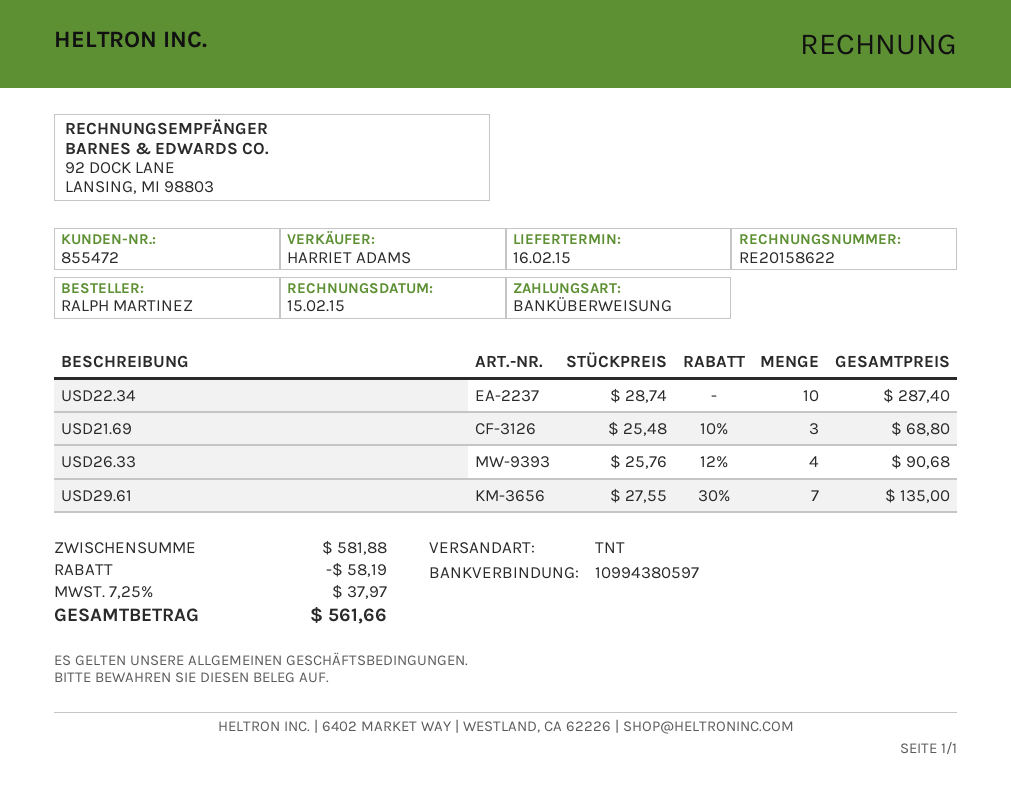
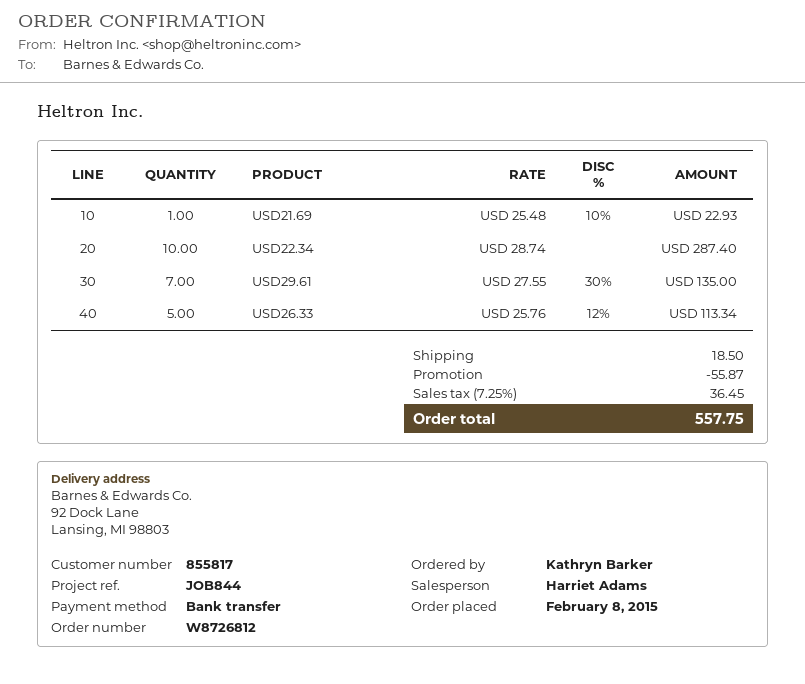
customer number: 855472 -> 855817
ordered by: RALPH MARTINEZ -> Kathryn Barker
USD21.69: 3 x 25.48 - 10% = 68.80 -> 1 x 25.48 - 10% = 22.93
USD26.33: 4 x 25.76 - 12% = 90.68 -> 5 x 25.76 - 12% = 113.34
discount: 58.19 -> 55.87
shipping: none -> 18.50
tax: 7.25% = 37.97 -> 7.25% = 36.45
total: 561.66 -> 557.75

